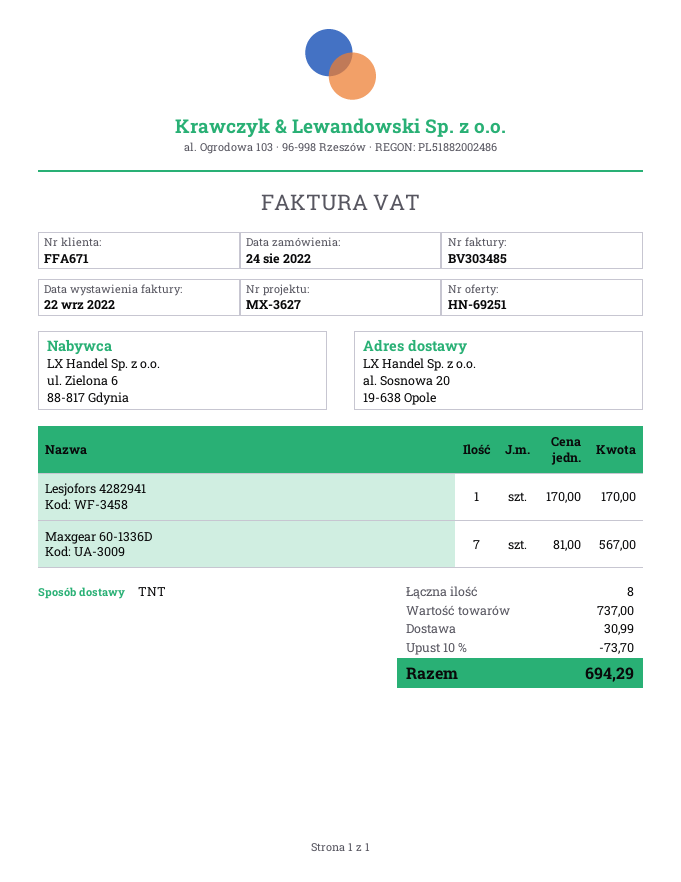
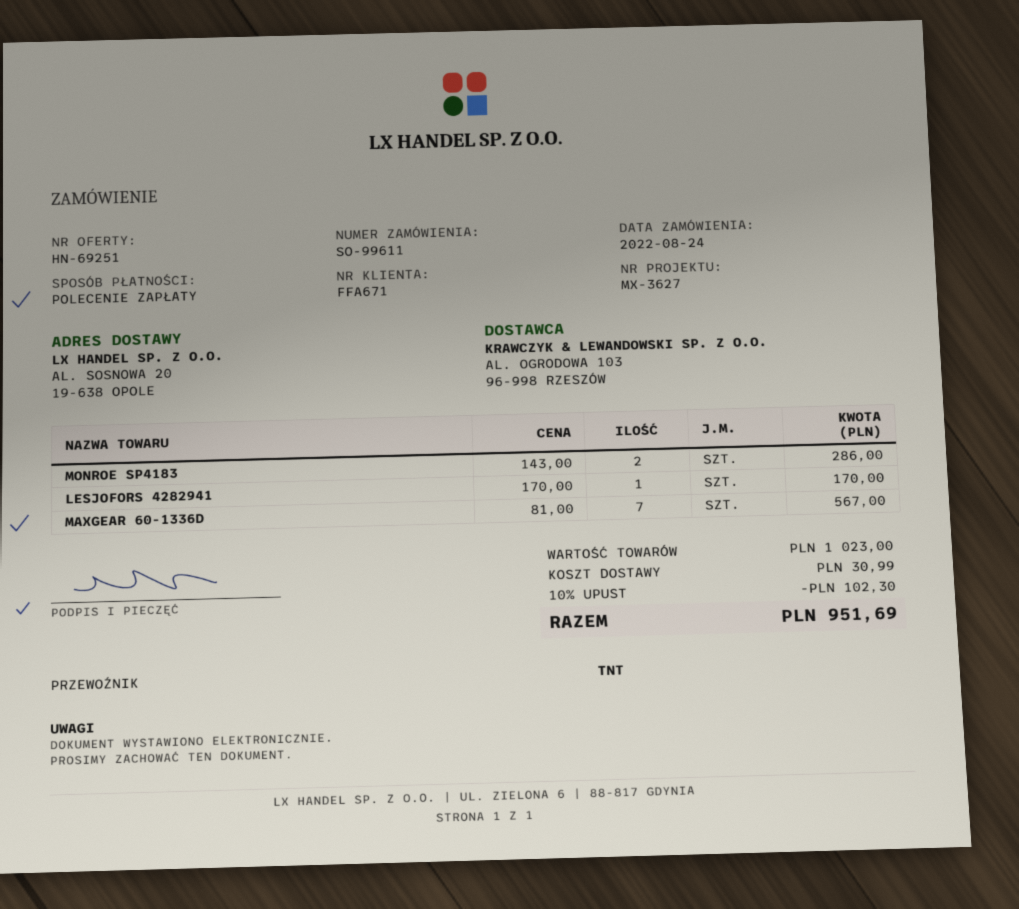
MONROE SP4183: none -> 2 x 143.00 = 286.00
subtotal: 737.00 -> 1023.00
discount: 10% = 73.70 -> 10% = 102.30
total: 694.29 -> 951.69

